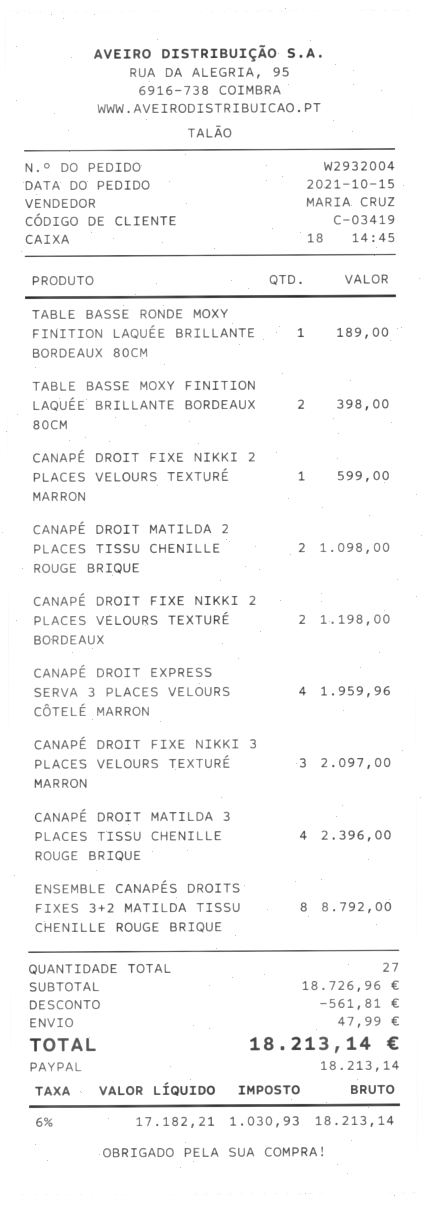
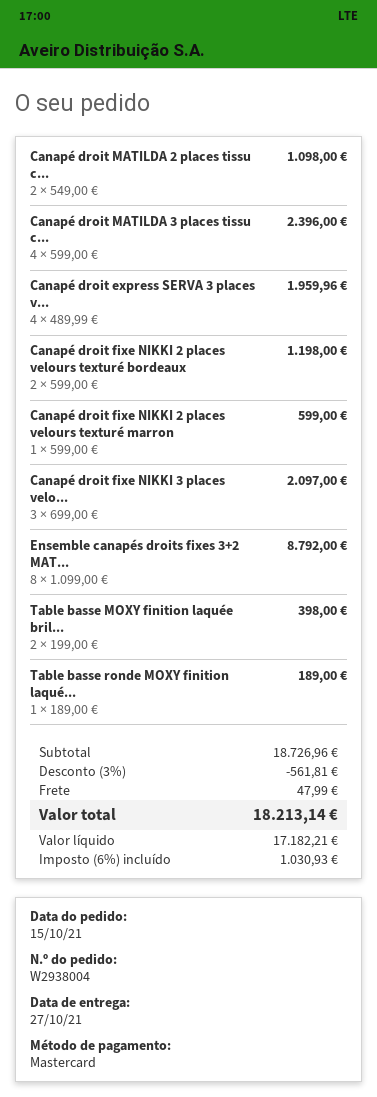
order number: W2932004 -> W2938004
payment method: PayPal -> Mastercard

